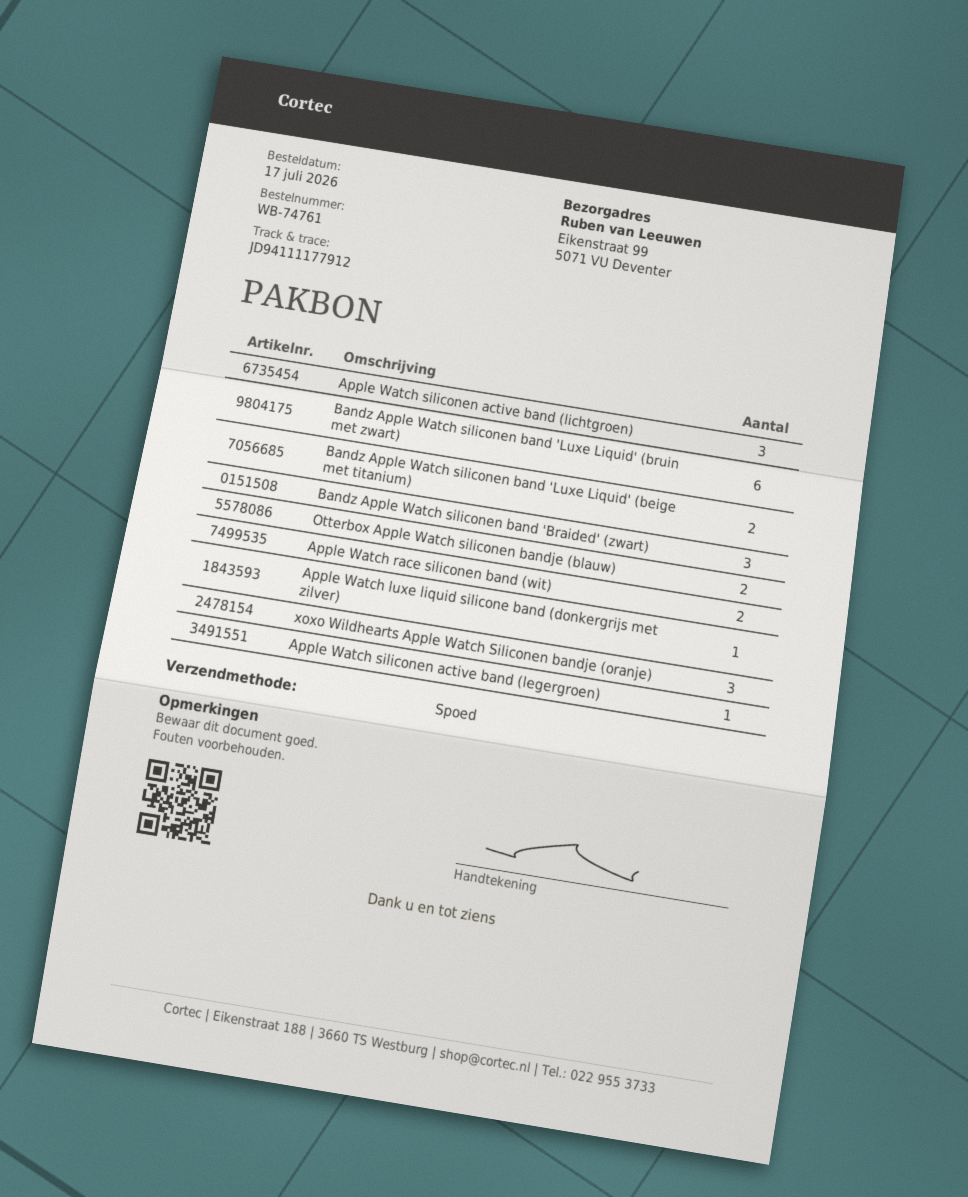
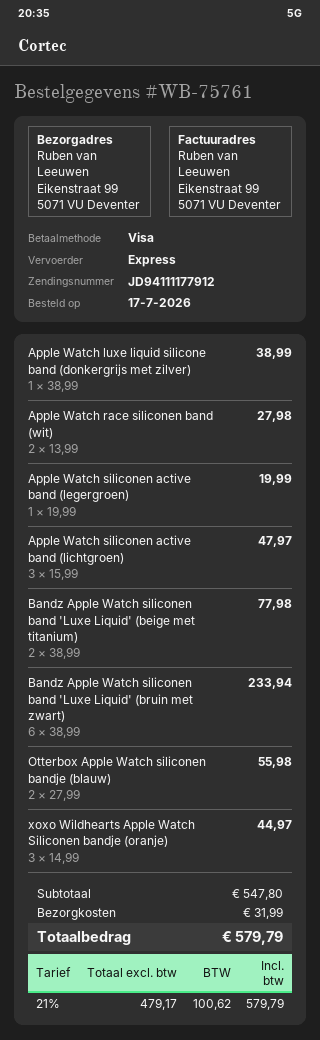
order number: WB-74761 -> WB-75761
Bandz Apple Watch siliconen band 'Braided' (zwart): 3 -> none

